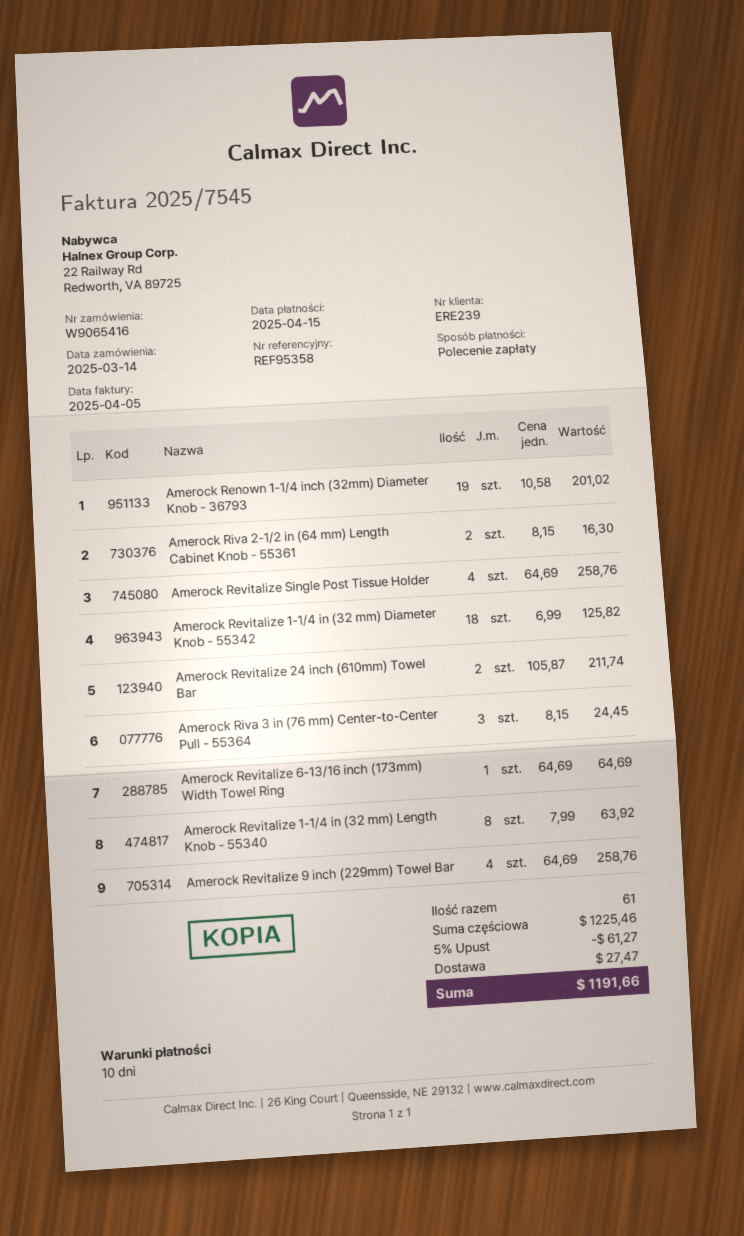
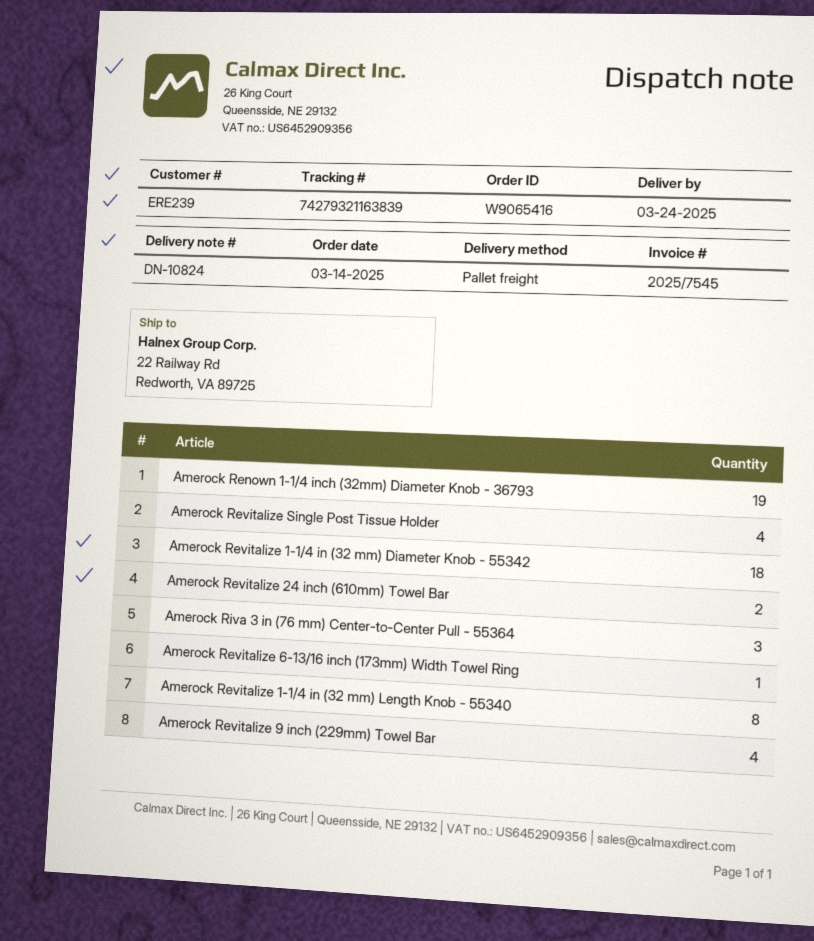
Amerock Riva 2-1/2 in (64 mm) Length Cabinet Knob - 55361: 2 -> none

